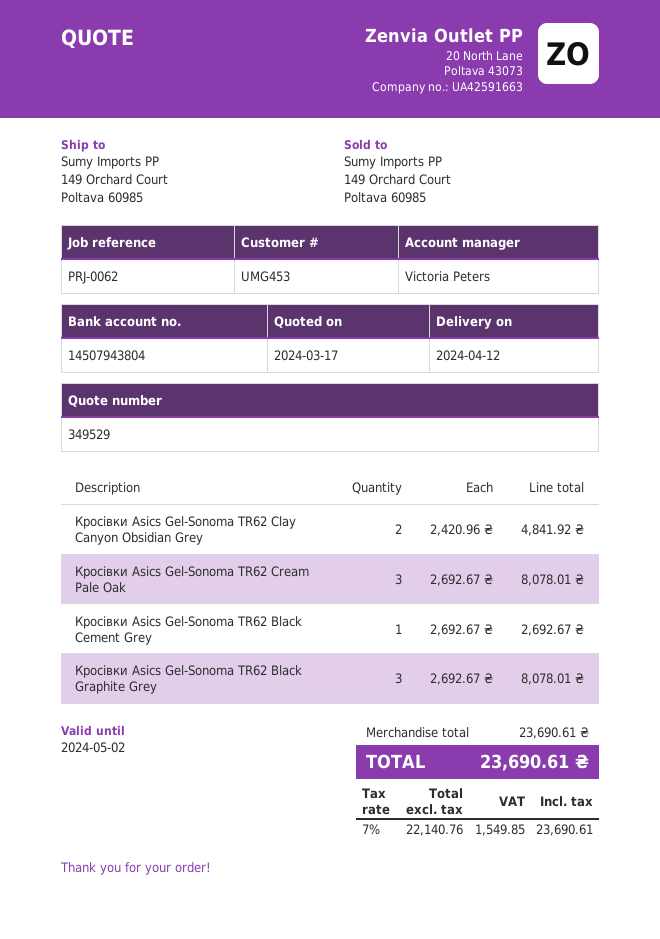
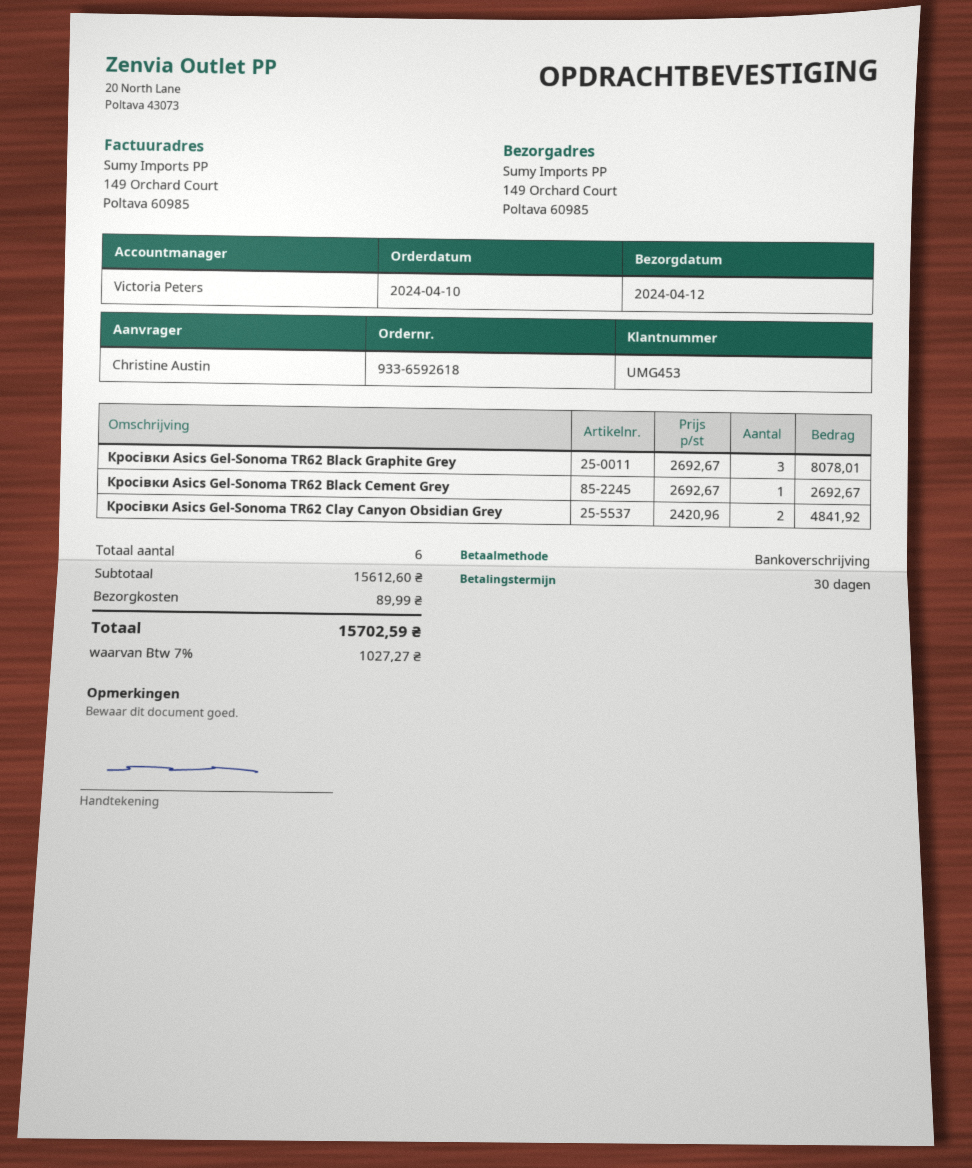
Кросівки Asics Gel-Sonoma TR62 Cream Pale Oak: 3 x 2692.67 = 8078.01 -> none
subtotal: 23690.61 -> 15612.60
shipping: none -> 89.99
tax: 7% = 1549.85 -> 7% = 1027.27
total: 23690.61 -> 15702.59

